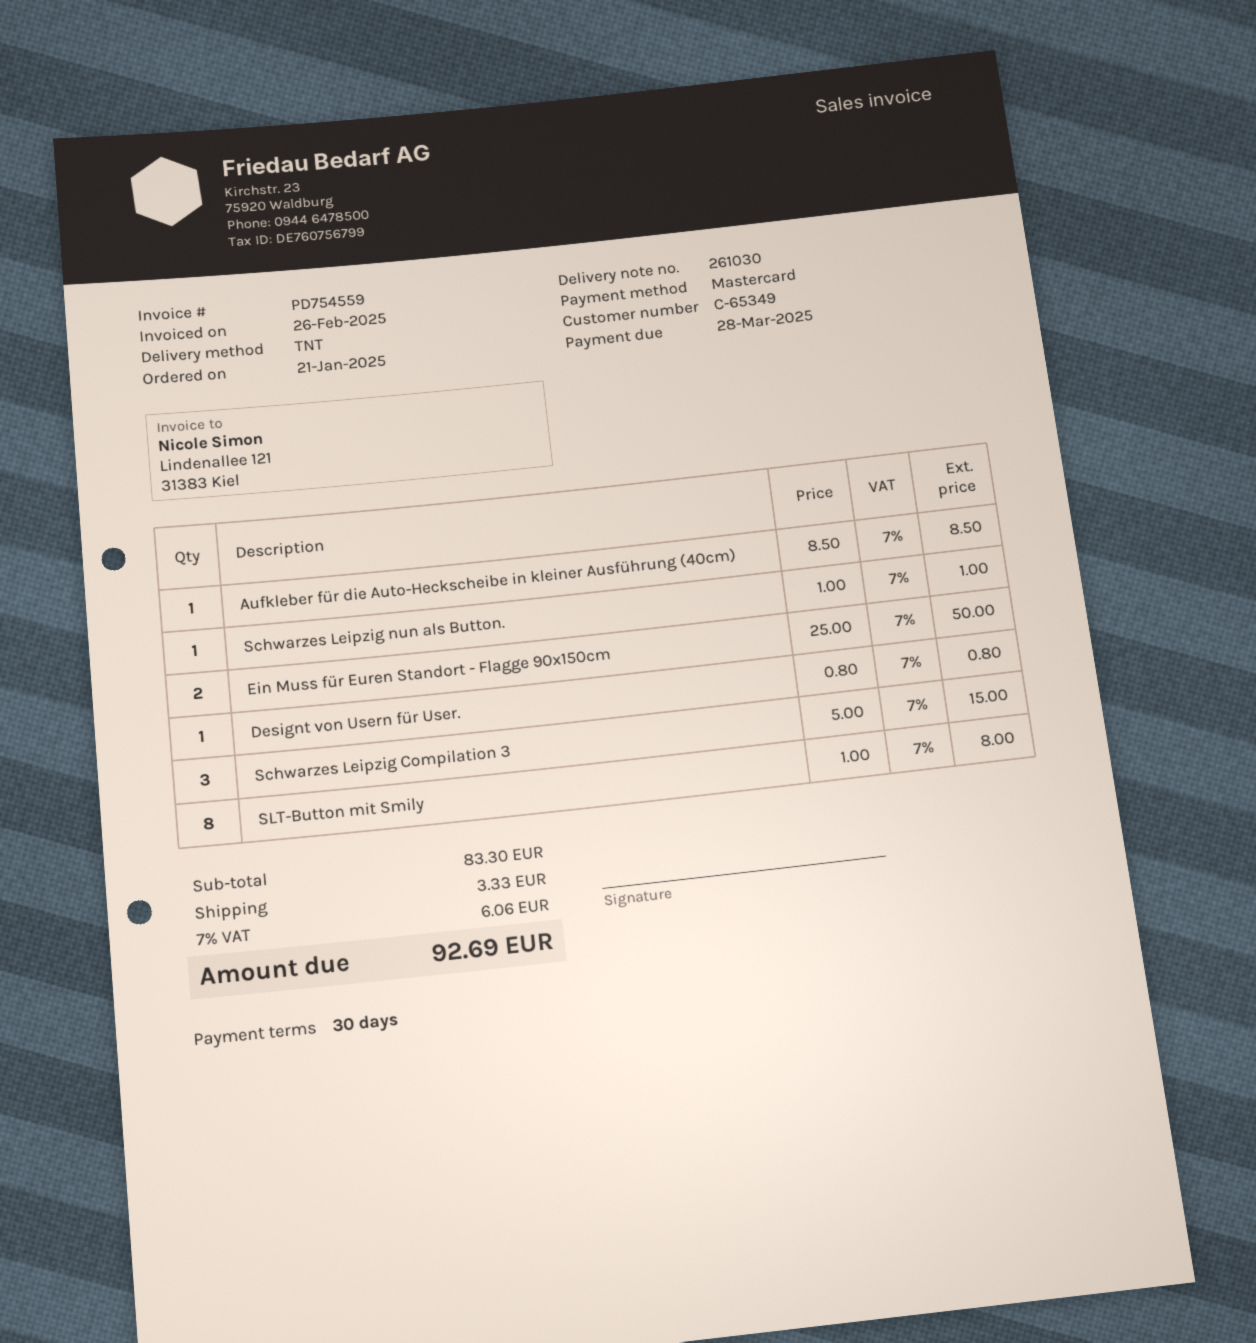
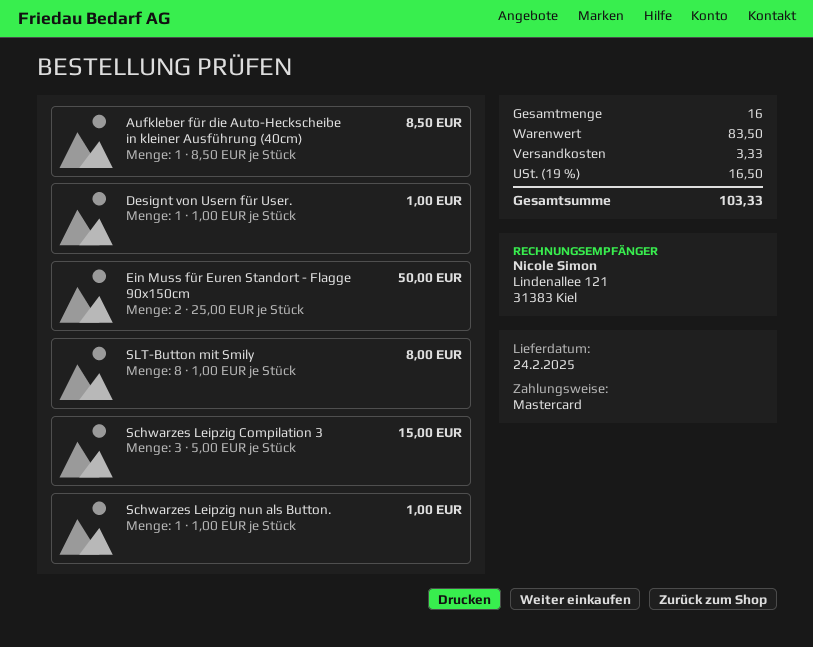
Designt von Usern für User.: 1 x 0.80 = 0.80 -> 1 x 1.00 = 1.00
subtotal: 83.30 -> 83.50
tax: 7% = 6.06 -> 19% = 16.50
total: 92.69 -> 103.33

